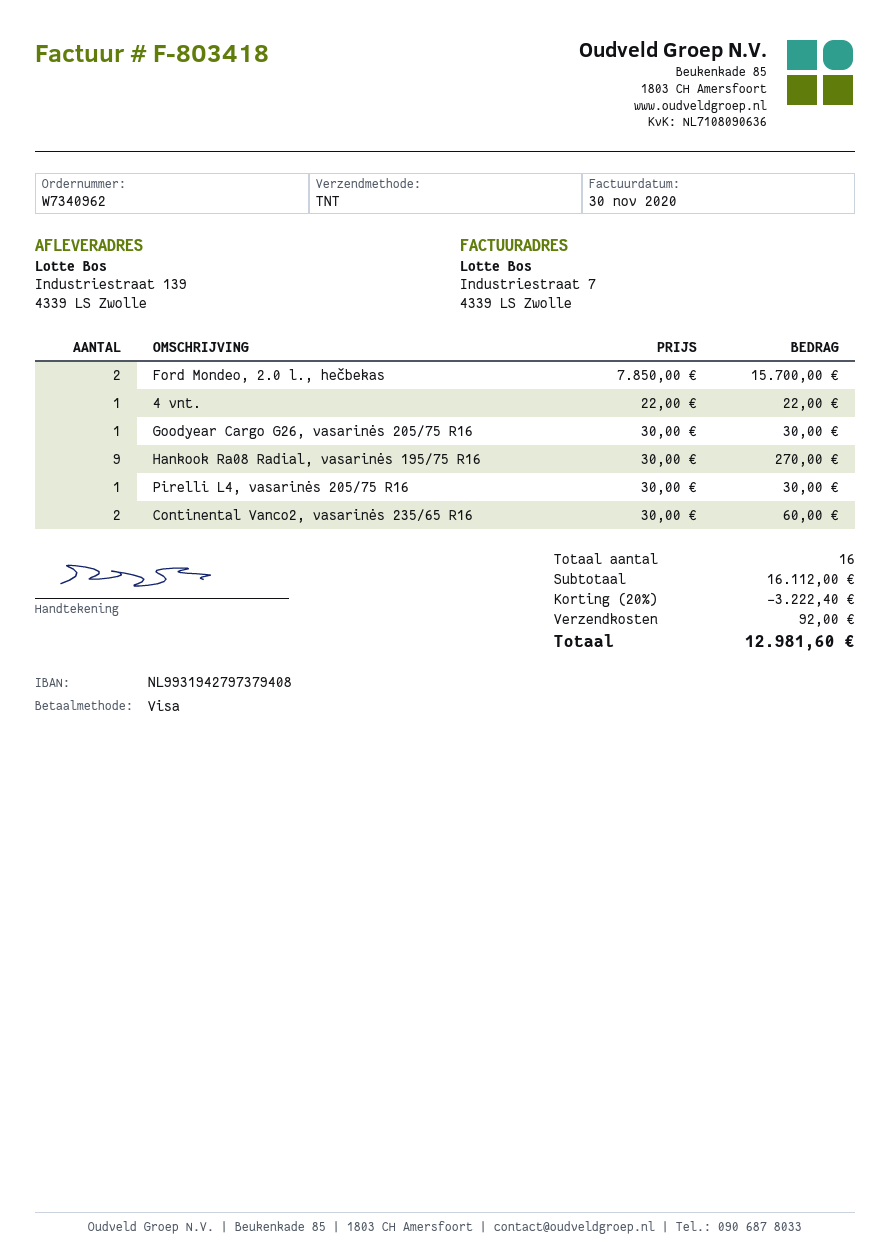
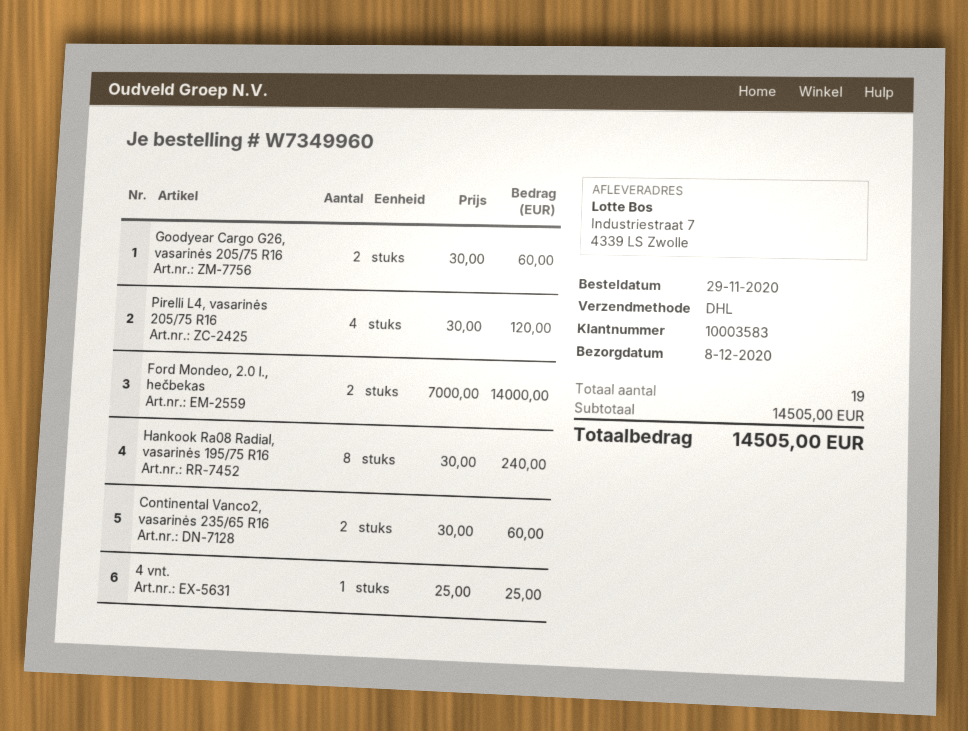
order number: W7340962 -> W7349960
shipping method: TNT -> DHL
ship to: Industriestraat 139, 4339 LS Zwolle -> Industriestraat 7, 4339 LS Zwolle
Ford Mondeo, 2.0 l., hečbekas: 2 x 7850.00 = 15700.00 -> 2 x 7000.00 = 14000.00
4 vnt.: 1 x 22.00 = 22.00 -> 1 x 25.00 = 25.00
Goodyear Cargo G26, vasarinės 205/75 R16: 1 x 30.00 = 30.00 -> 2 x 30.00 = 60.00
Hankook Ra08 Radial, vasarinės 195/75 R16: 9 x 30.00 = 270.00 -> 8 x 30.00 = 240.00
Pirelli L4, vasarinės 205/75 R16: 1 x 30.00 = 30.00 -> 4 x 30.00 = 120.00
total quantity: 16 -> 19
subtotal: 16112.00 -> 14505.00
discount: 20% = 3222.40 -> none
shipping: 92.00 -> none
total: 12981.60 -> 14505.00

